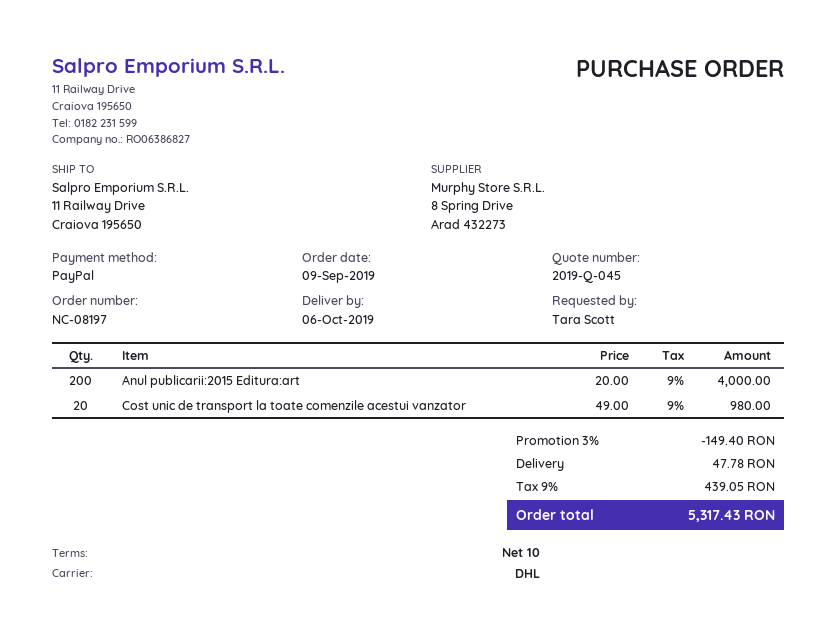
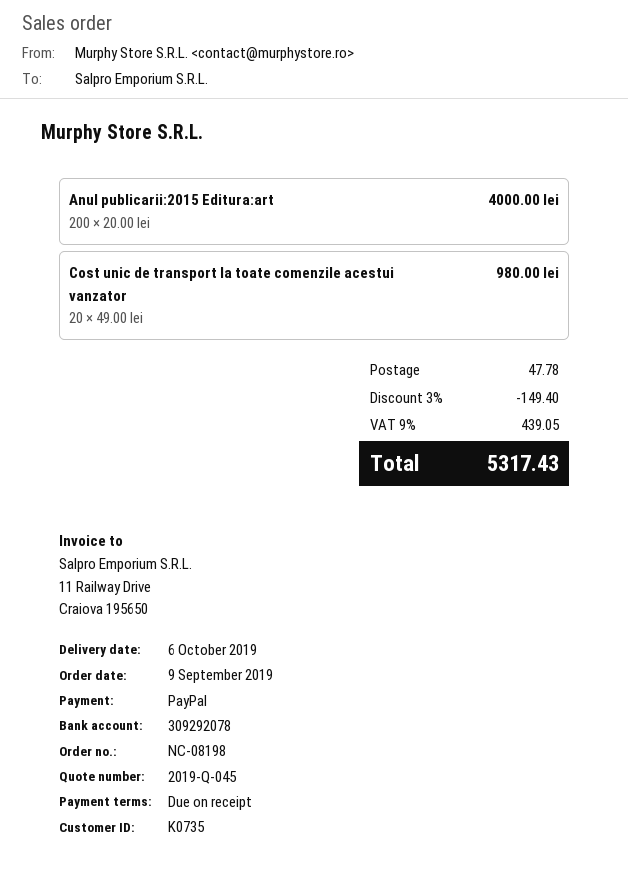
order number: NC-08197 -> NC-08198
payment terms: 10 days -> on receipt

